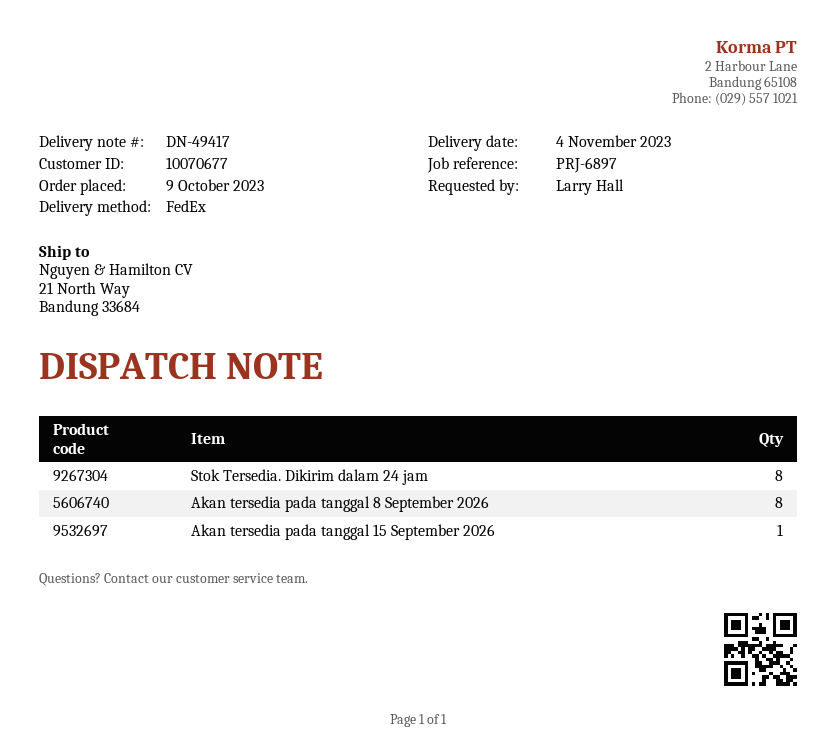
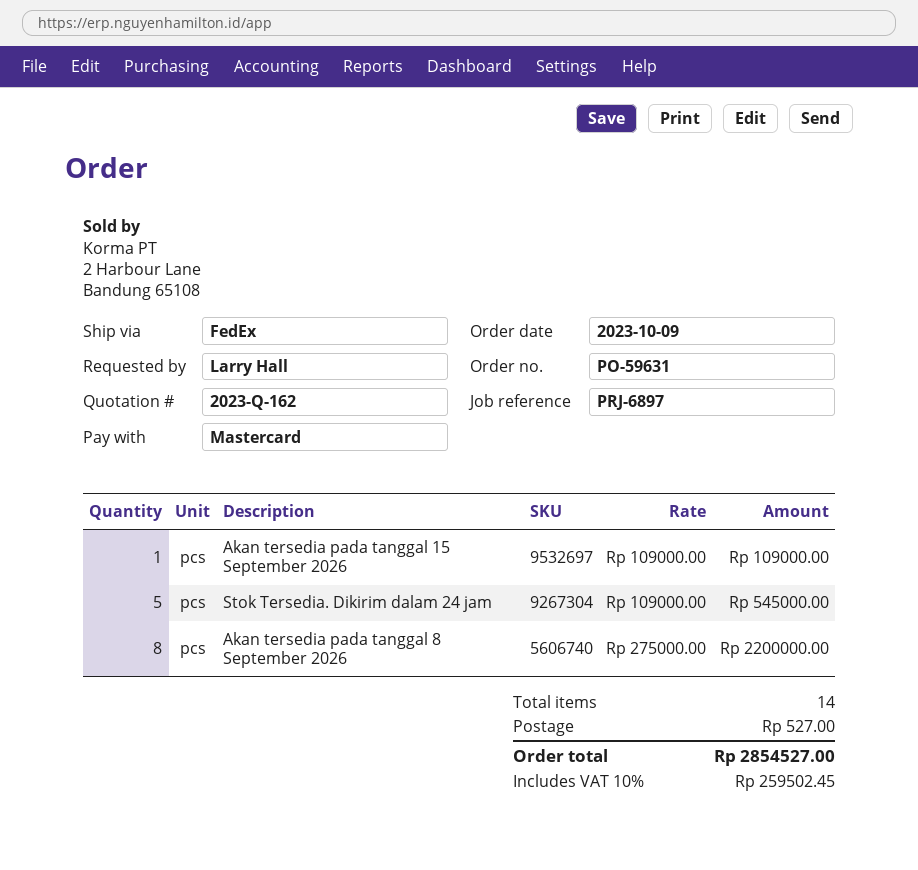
Stok Tersedia. Dikirim dalam 24 jam: 8 -> 5

